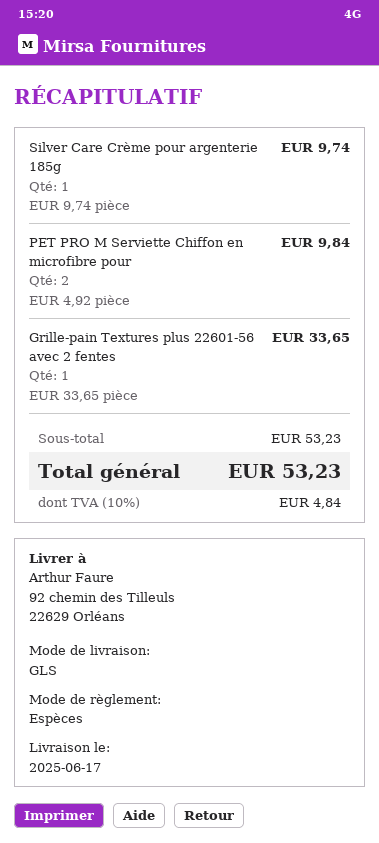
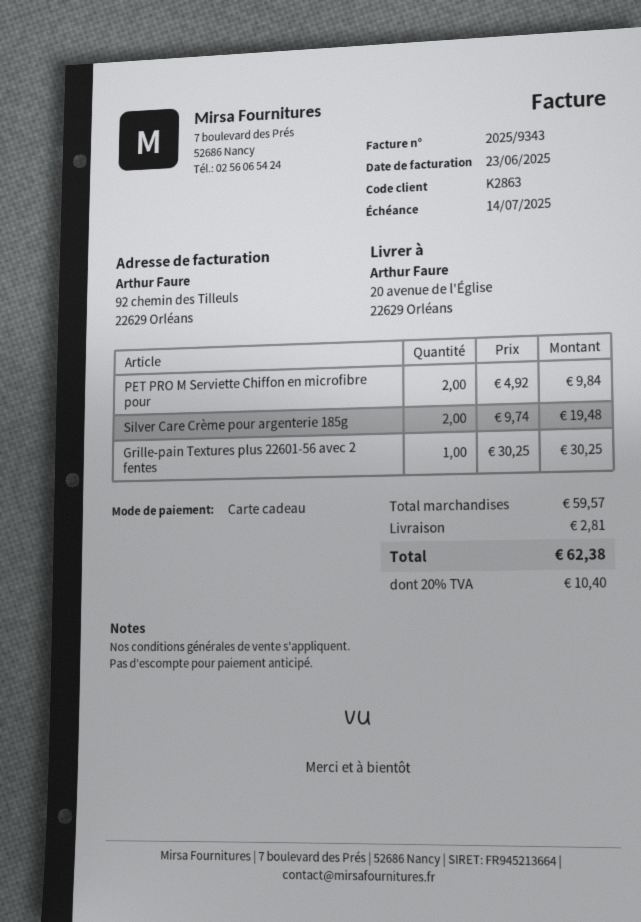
payment method: cash -> gift card
ship to: 92 chemin des Tilleuls, 22629 Orléans -> 20 avenue de l'Église, 22629 Orléans
Silver Care Crème pour argenterie 185g: 1 x 9.74 = 9.74 -> 2 x 9.74 = 19.48
Grille-pain Textures plus 22601-56 avec 2 fentes: 1 x 33.65 = 33.65 -> 1 x 30.25 = 30.25
subtotal: 53.23 -> 59.57
shipping: none -> 2.81
tax: 10% = 4.84 -> 20% = 10.40
total: 53.23 -> 62.38

